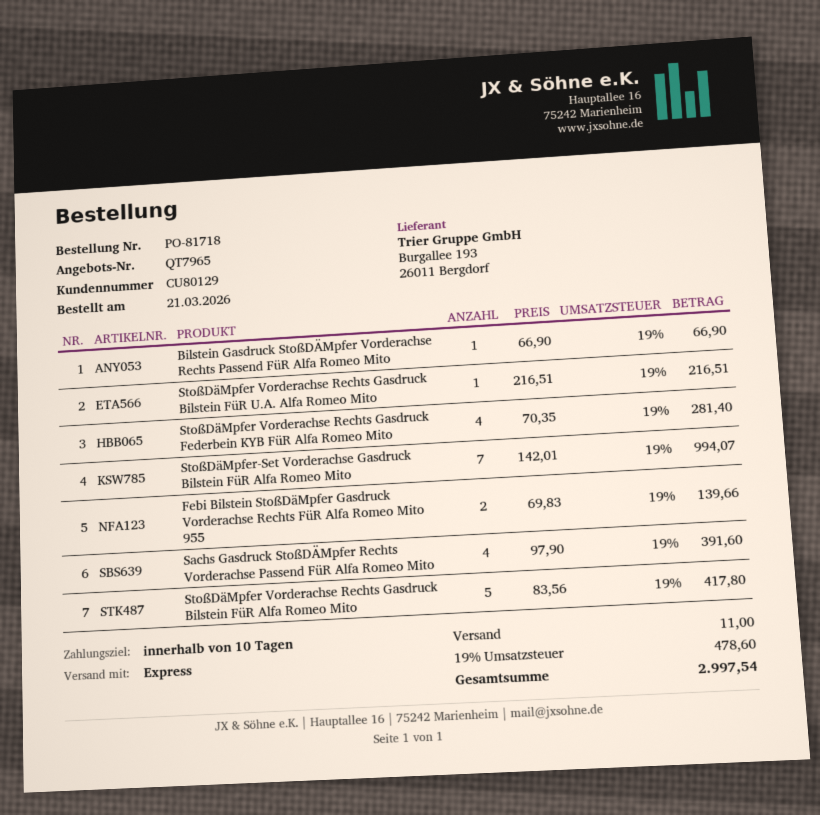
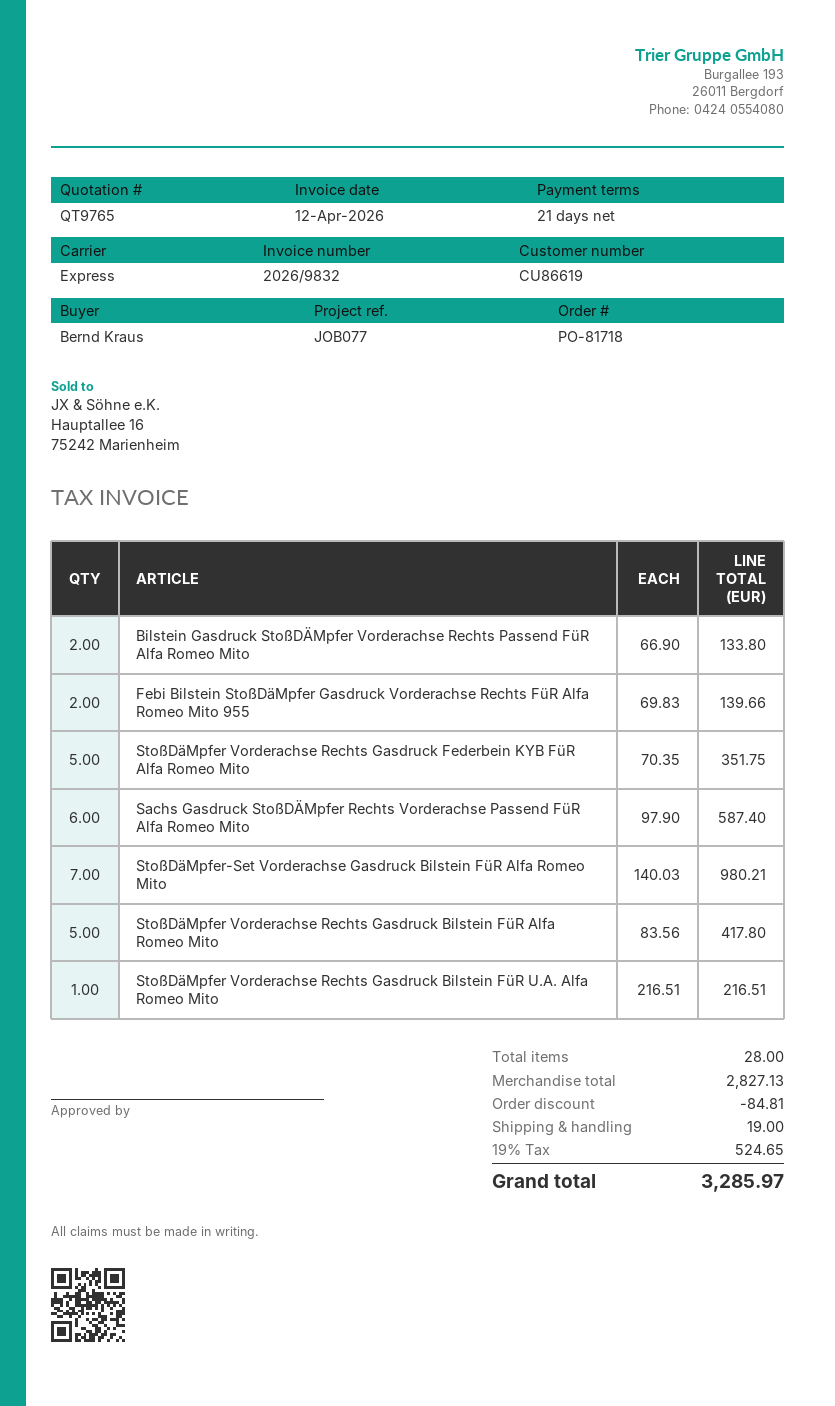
quote number: QT7965 -> QT9765
payment terms: 10 days -> 21 days
customer number: CU80129 -> CU86619
Bilstein Gasdruck StoßDÄMpfer Vorderachse Rechts Passend FüR Alfa Romeo Mito: 1 x 66.90 = 66.90 -> 2 x 66.90 = 133.80
StoßDäMpfer Vorderachse Rechts Gasdruck Federbein KYB FüR Alfa Romeo Mito: 4 x 70.35 = 281.40 -> 5 x 70.35 = 351.75
StoßDäMpfer-Set Vorderachse Gasdruck Bilstein FüR Alfa Romeo Mito: 7 x 142.01 = 994.07 -> 7 x 140.03 = 980.21
Sachs Gasdruck StoßDÄMpfer Rechts Vorderachse Passend FüR Alfa Romeo Mito: 4 x 97.90 = 391.60 -> 6 x 97.90 = 587.40
discount: none -> 84.81
shipping: 11.00 -> 19.00
tax: 19% = 478.60 -> 19% = 524.65
total: 2997.54 -> 3285.97

